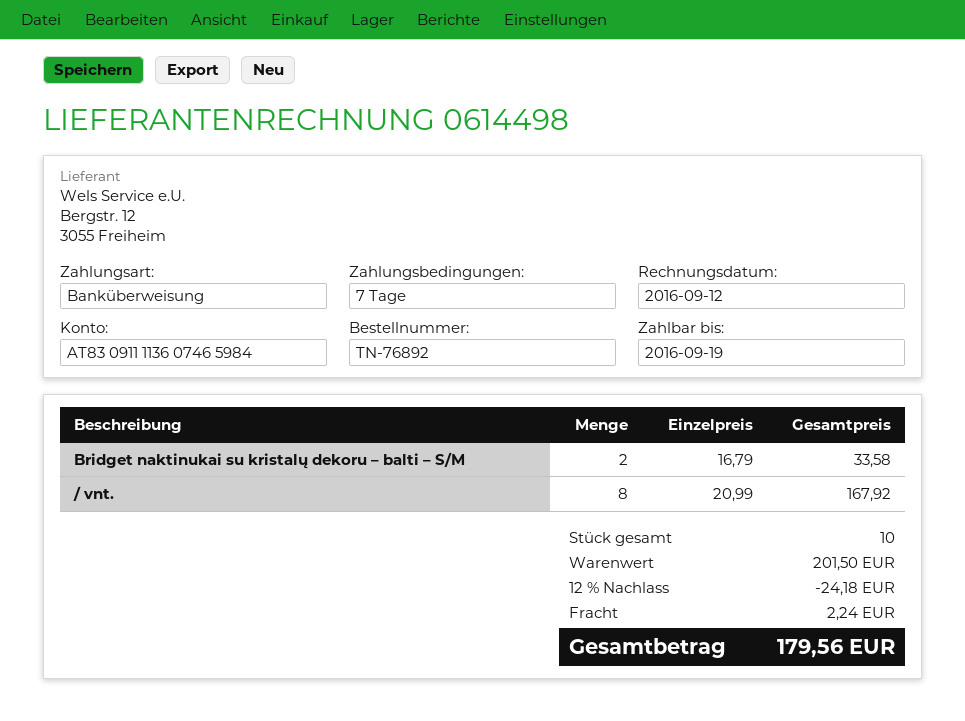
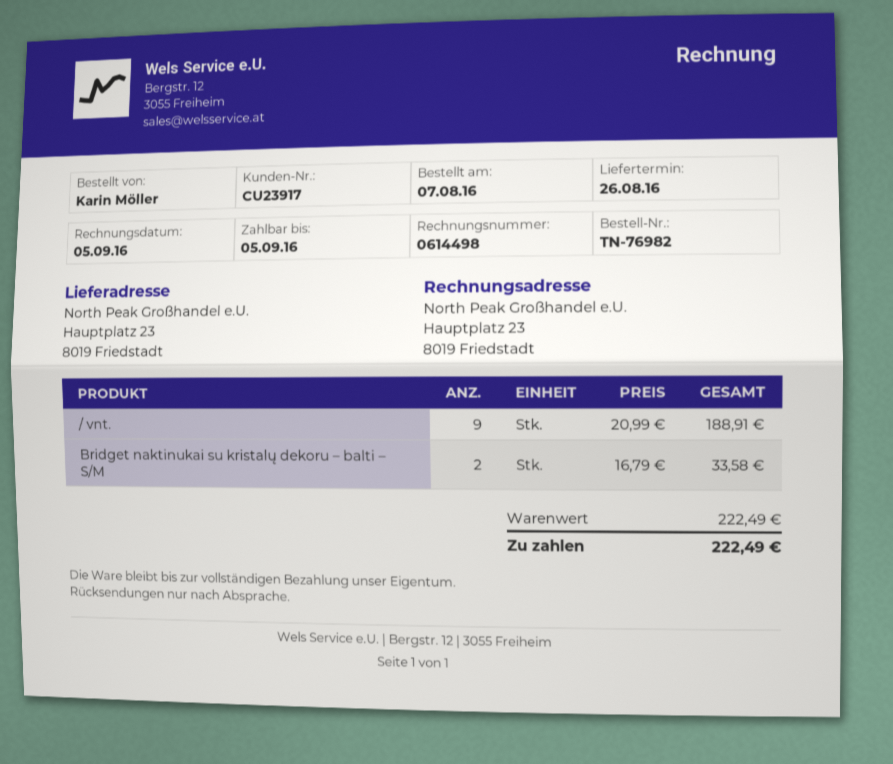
order number: TN-76892 -> TN-76982
invoice date: 2016-09-12 -> 2016-09-05
due date: 2016-09-19 -> 2016-09-05
/ vnt.: 8 x 20.99 = 167.92 -> 9 x 20.99 = 188.91
subtotal: 201.50 -> 222.49
discount: 12% = 24.18 -> none
shipping: 2.24 -> none
total: 179.56 -> 222.49

